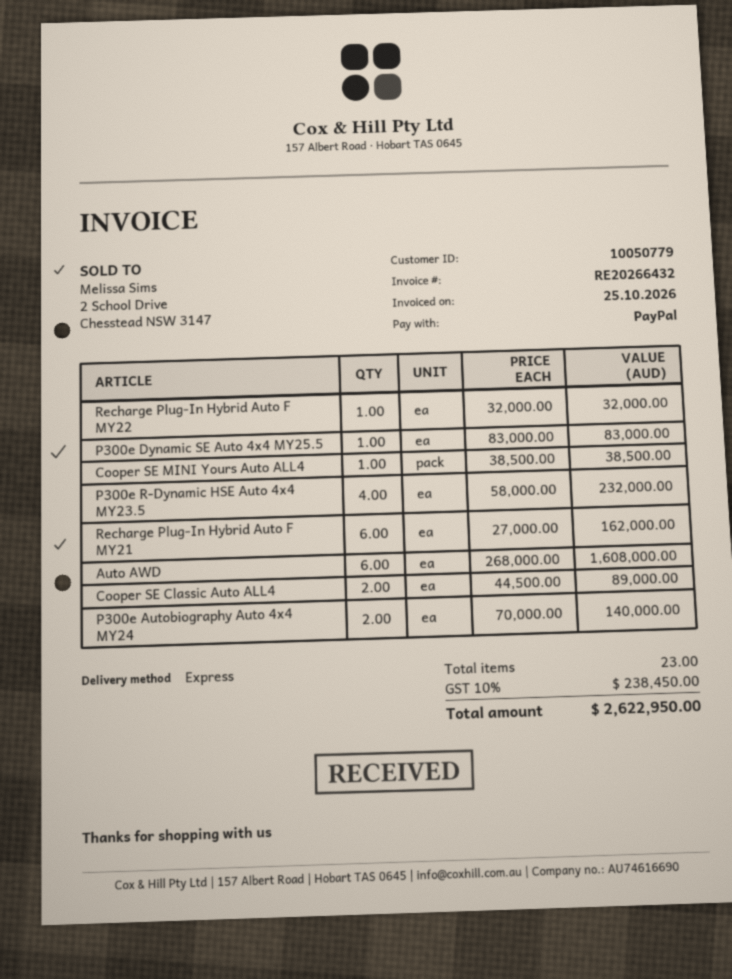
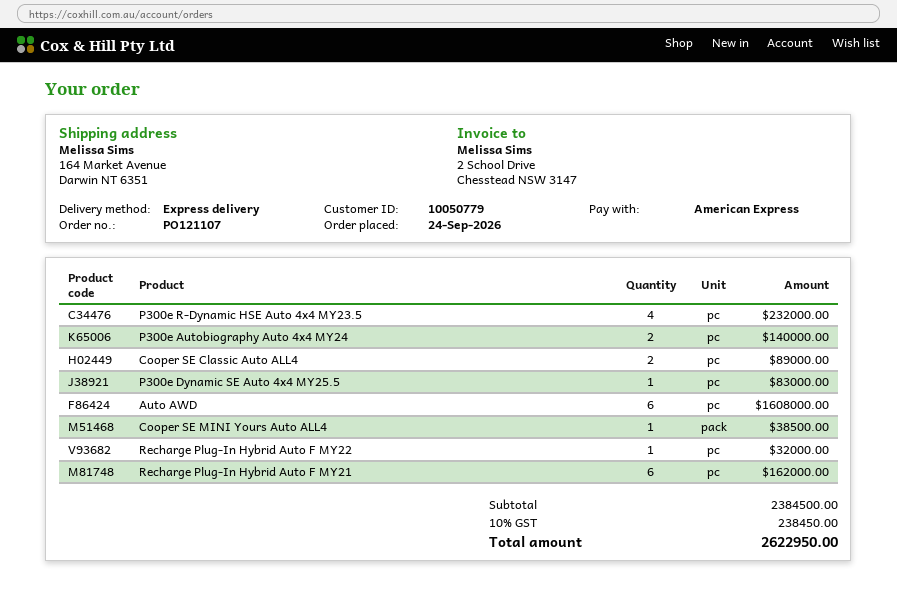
payment method: PayPal -> American Express

